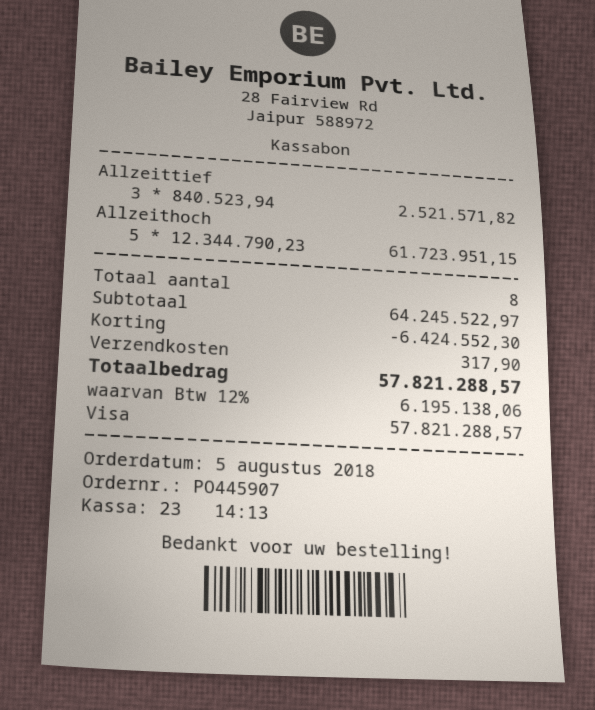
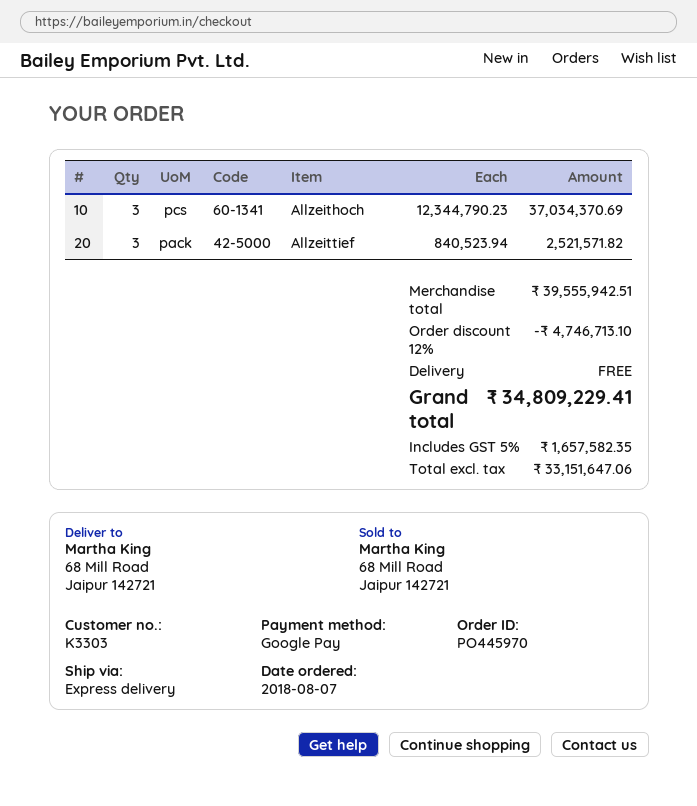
order number: PO445907 -> PO445970
order date: 2018-08-05 -> 2018-08-07
payment method: Visa -> Google Pay
Allzeithoch: 5 x 12344790.23 = 61723951.15 -> 3 x 12344790.23 = 37034370.69
subtotal: 64245522.97 -> 39555942.51
discount: 6424552.30 -> 4746713.10
shipping: 317.90 -> 0.00
tax: 12% = 6195138.06 -> 5% = 1657582.35
total: 57821288.57 -> 34809229.41

